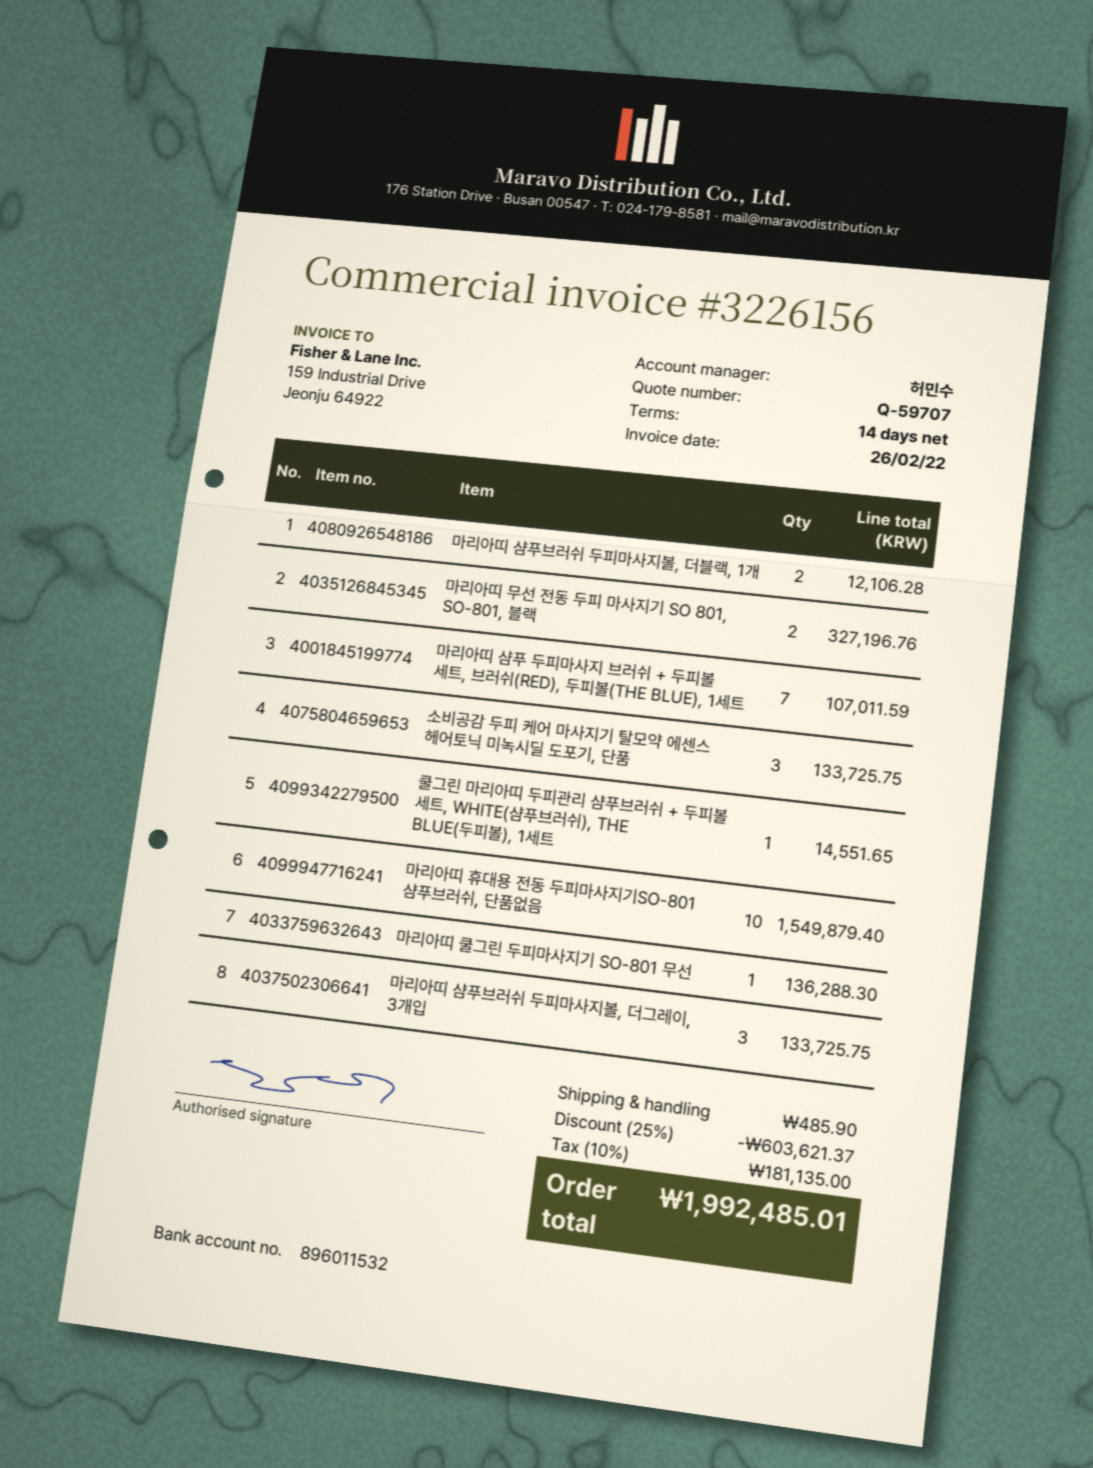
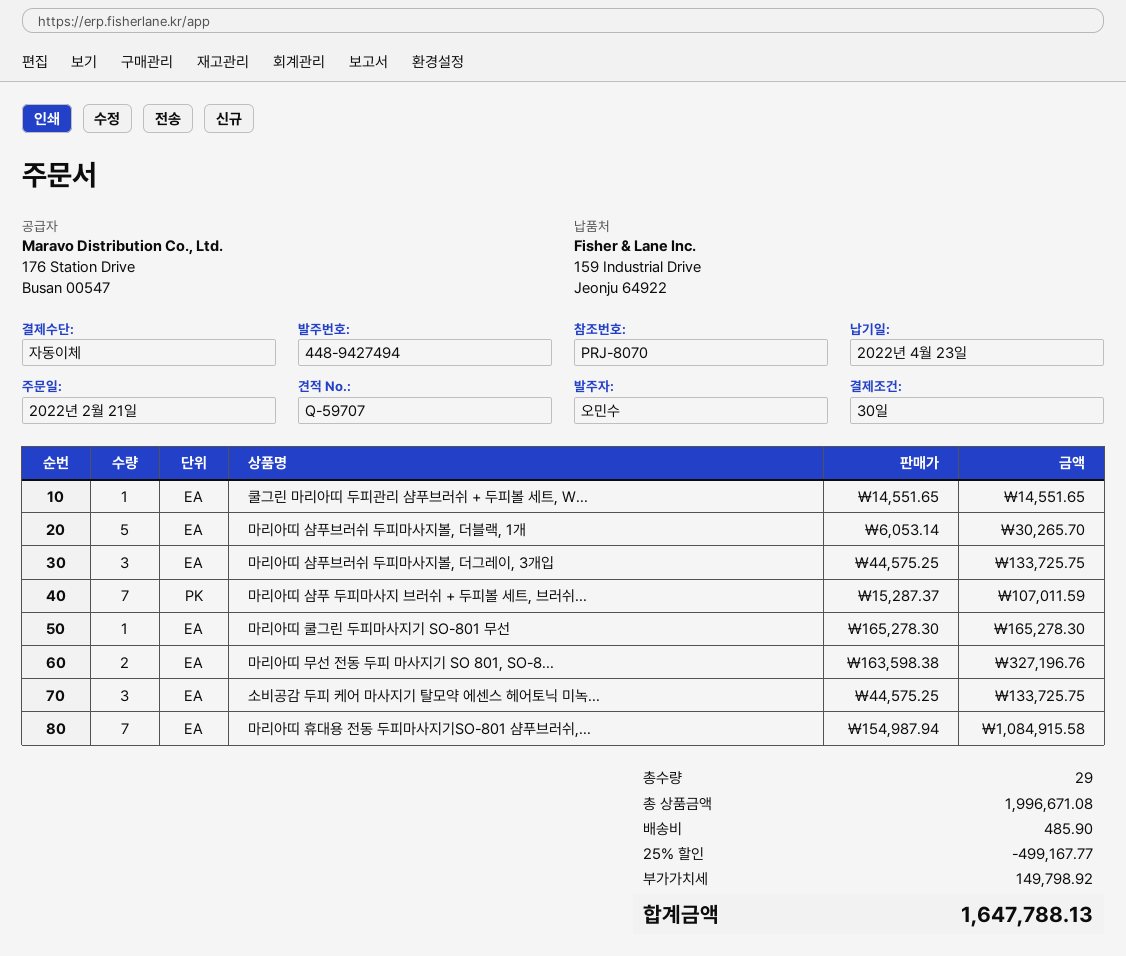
payment terms: 14 days -> 30 days
마리아띠 샴푸브러쉬 두피마사지볼, 더블랙, 1개: 2 for 12106.28 -> 5 for 30265.70
마리아띠 휴대용 전동 두피마사지기SO-801 샴푸브러쉬, 단품없음: 10 for 1549879.40 -> 7 for 1084915.58
마리아띠 쿨그린 두피마사지기 SO-801 무선: 1 for 136288.30 -> 1 for 165278.30
discount: 25% = 603621.37 -> 25% = 499167.77
tax: 181135.00 -> 149798.92
total: 1992485.01 -> 1647788.13

